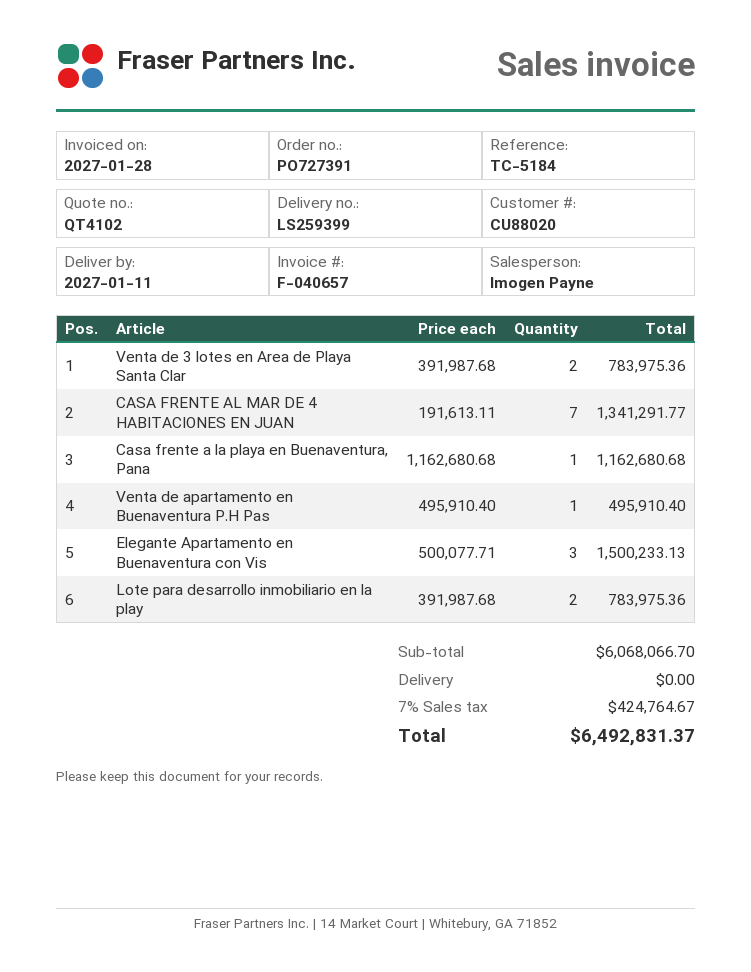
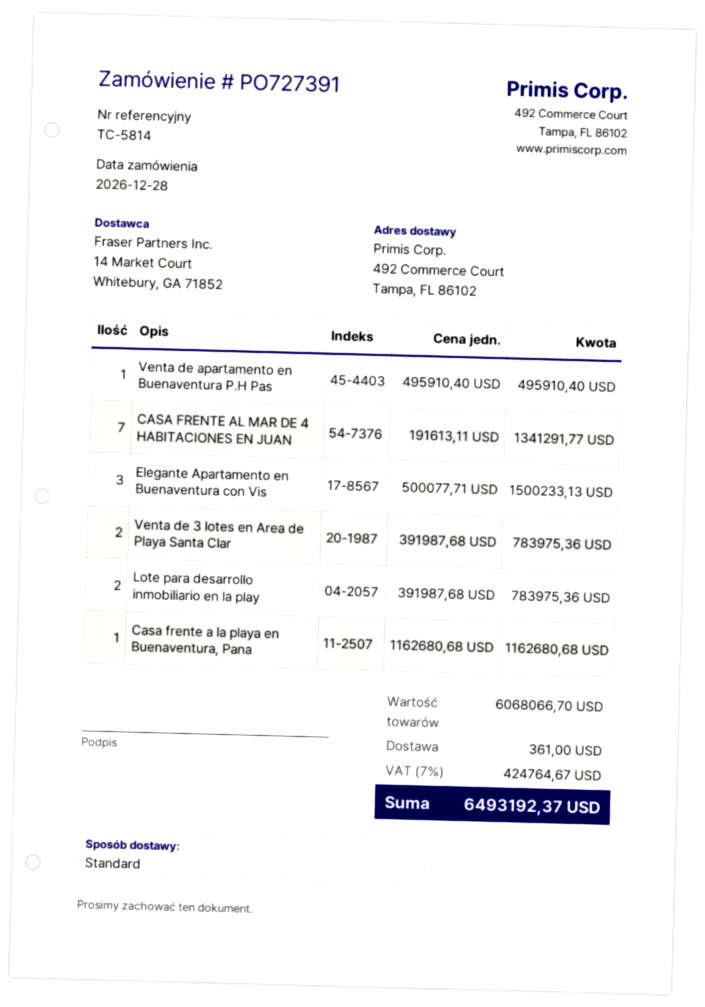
reference: TC-5184 -> TC-5814
shipping: 0.00 -> 361.00
total: 6492831.37 -> 6493192.37

